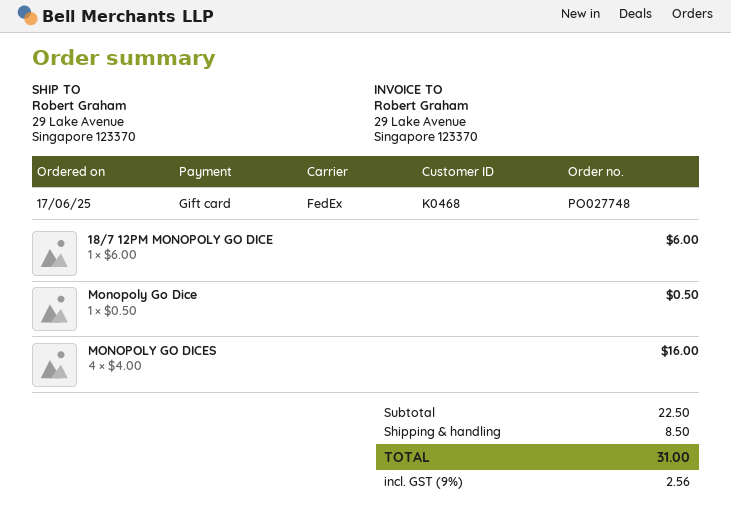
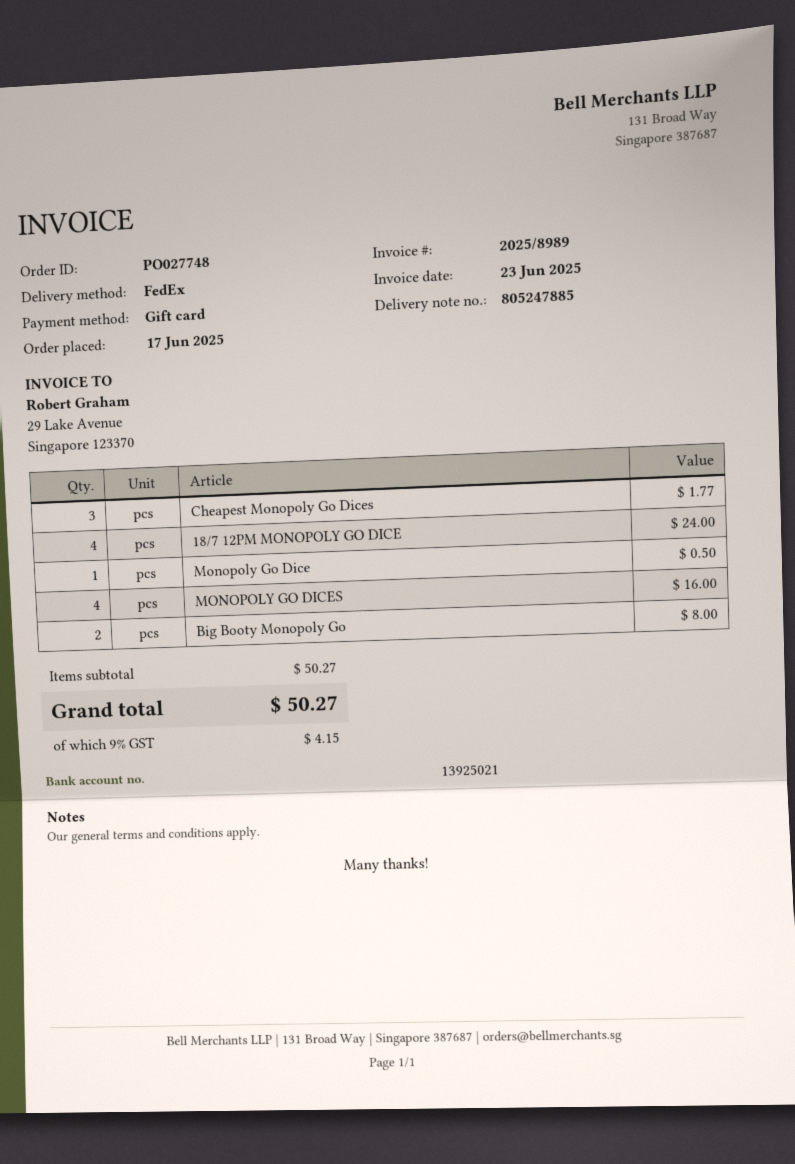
18/7 12PM MONOPOLY GO DICE: 1 for 6.00 -> 4 for 24.00
Cheapest Monopoly Go Dices: none -> 3 for 1.77
Big Booty Monopoly Go: none -> 2 for 8.00
subtotal: 22.50 -> 50.27
shipping: 8.50 -> none
tax: 9% = 2.56 -> 9% = 4.15
total: 31.00 -> 50.27

